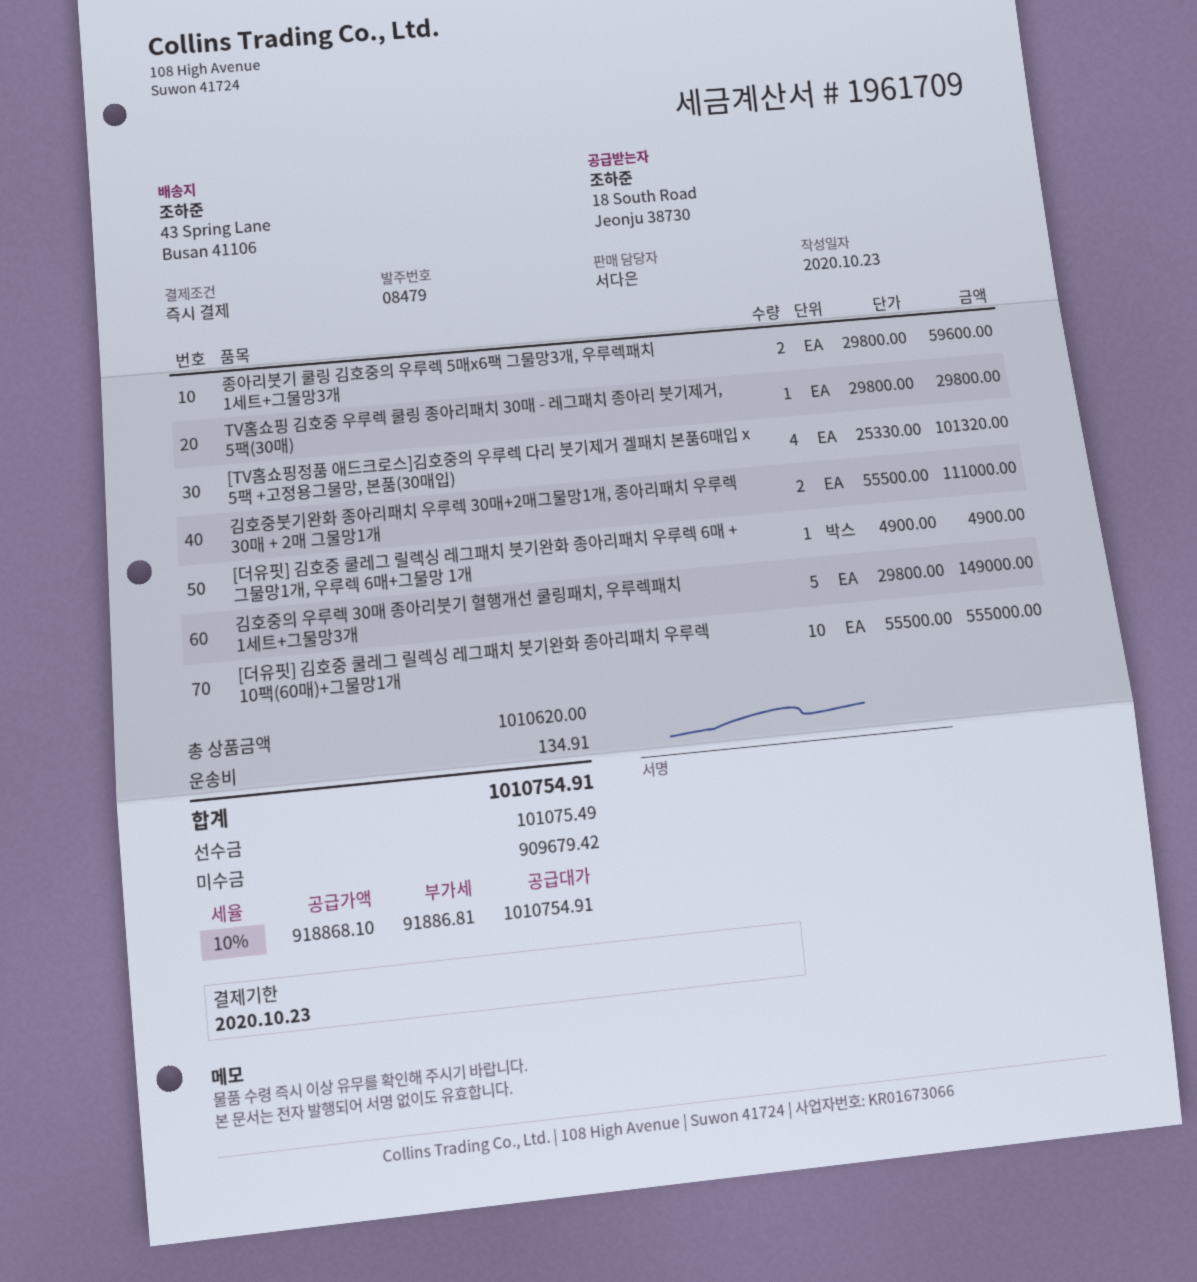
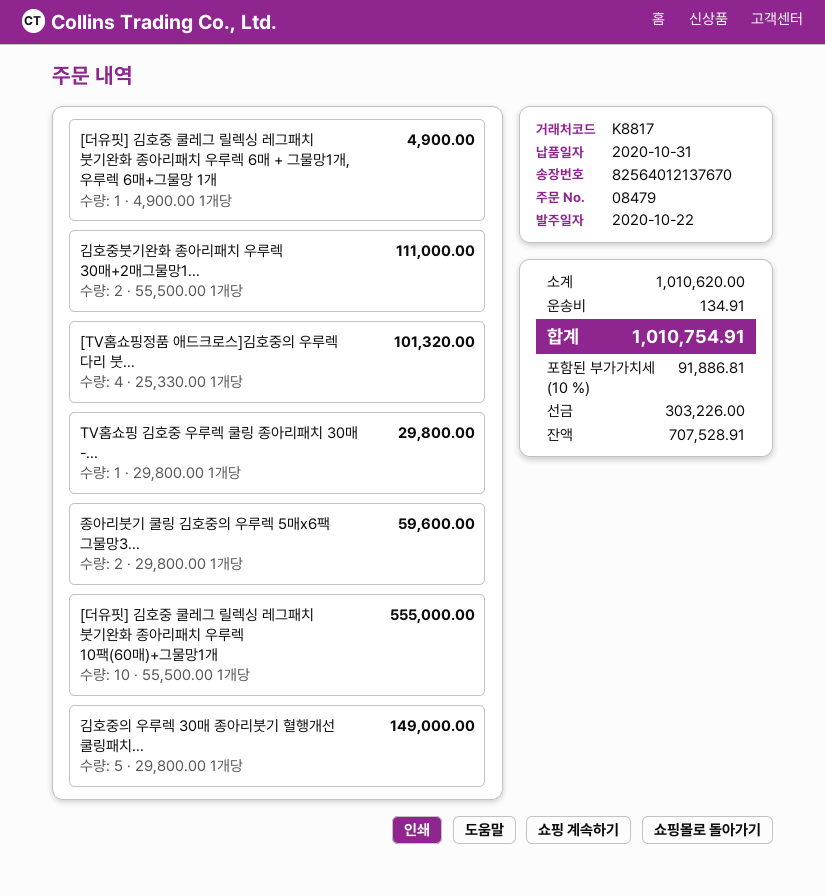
deposit: 101075.49 -> 303226.00
balance: 909679.42 -> 707528.91

